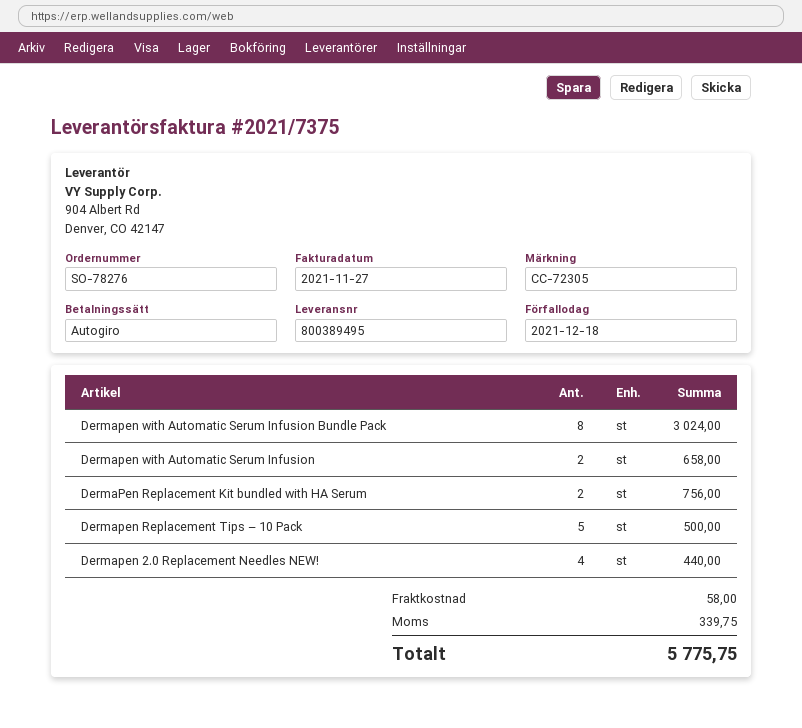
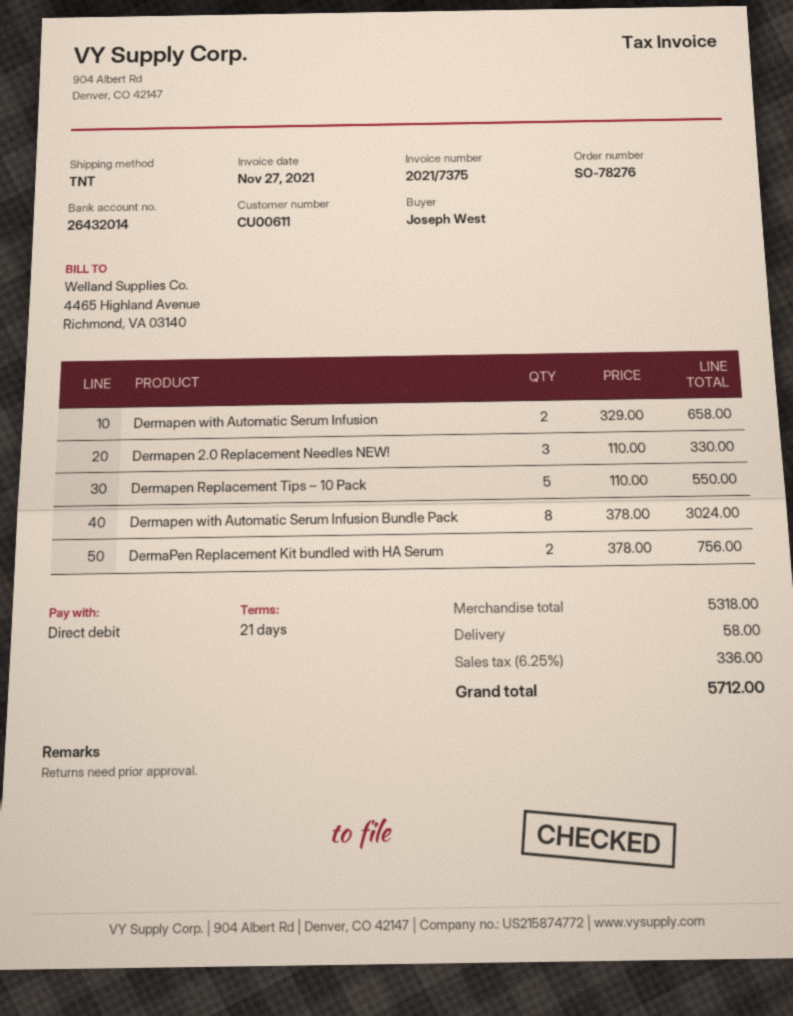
Dermapen Replacement Tips – 10 Pack: 5 for 500.00 -> 5 for 550.00
Dermapen 2.0 Replacement Needles NEW!: 4 for 440.00 -> 3 for 330.00
tax: 339.75 -> 336.00
total: 5775.75 -> 5712.00

